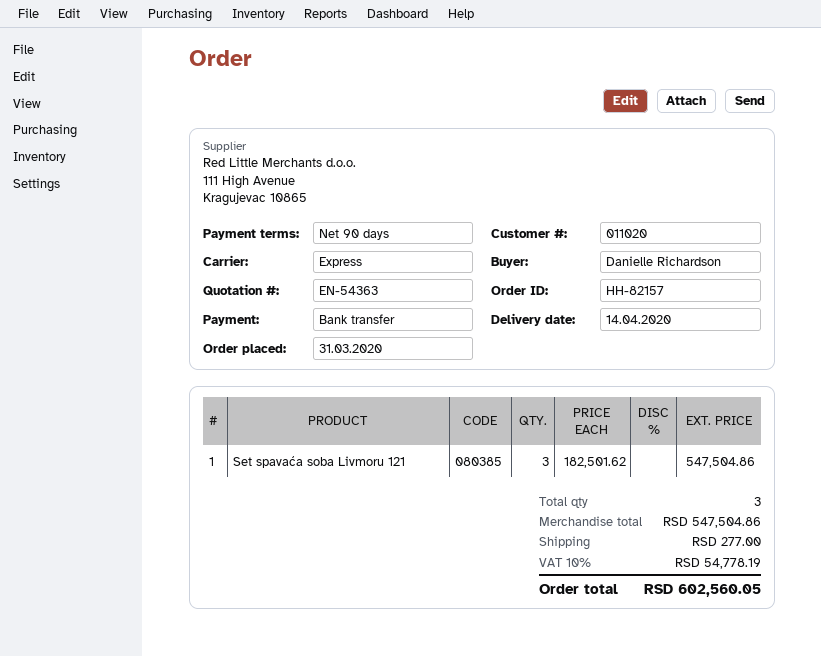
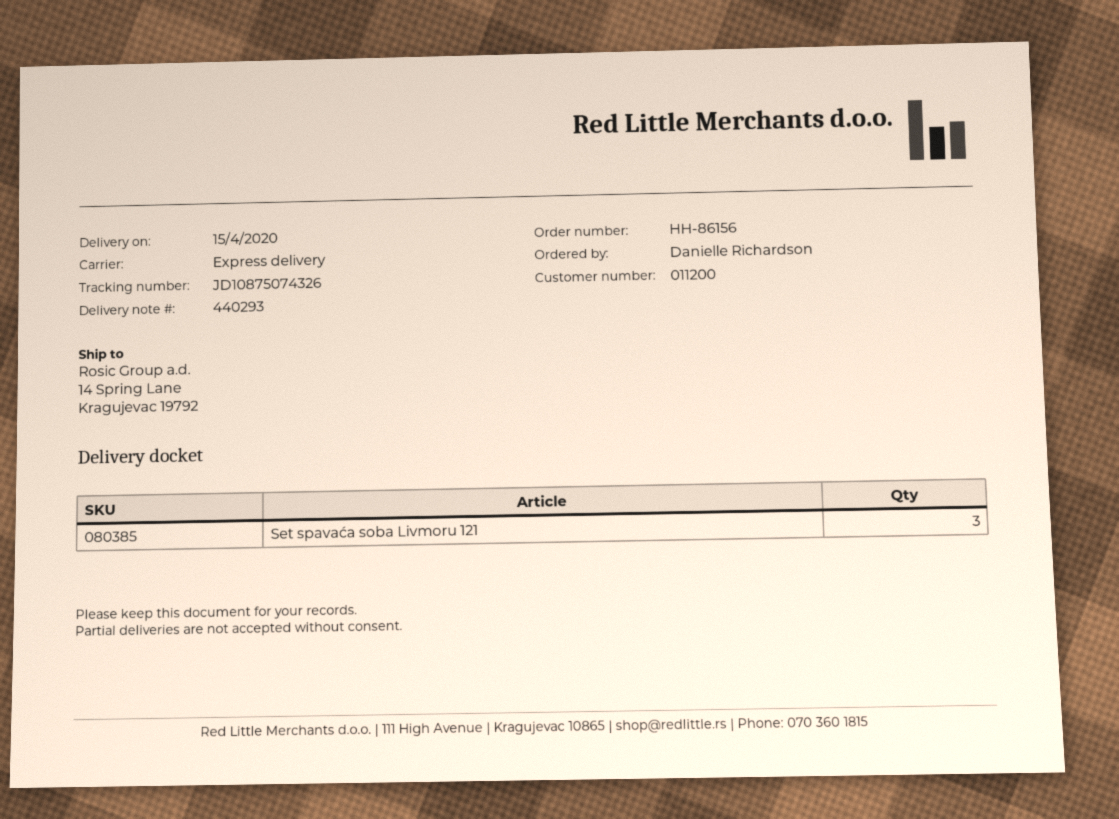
order number: HH-82157 -> HH-86156
delivery date: 2020-04-14 -> 2020-04-15
customer number: 011020 -> 011200

